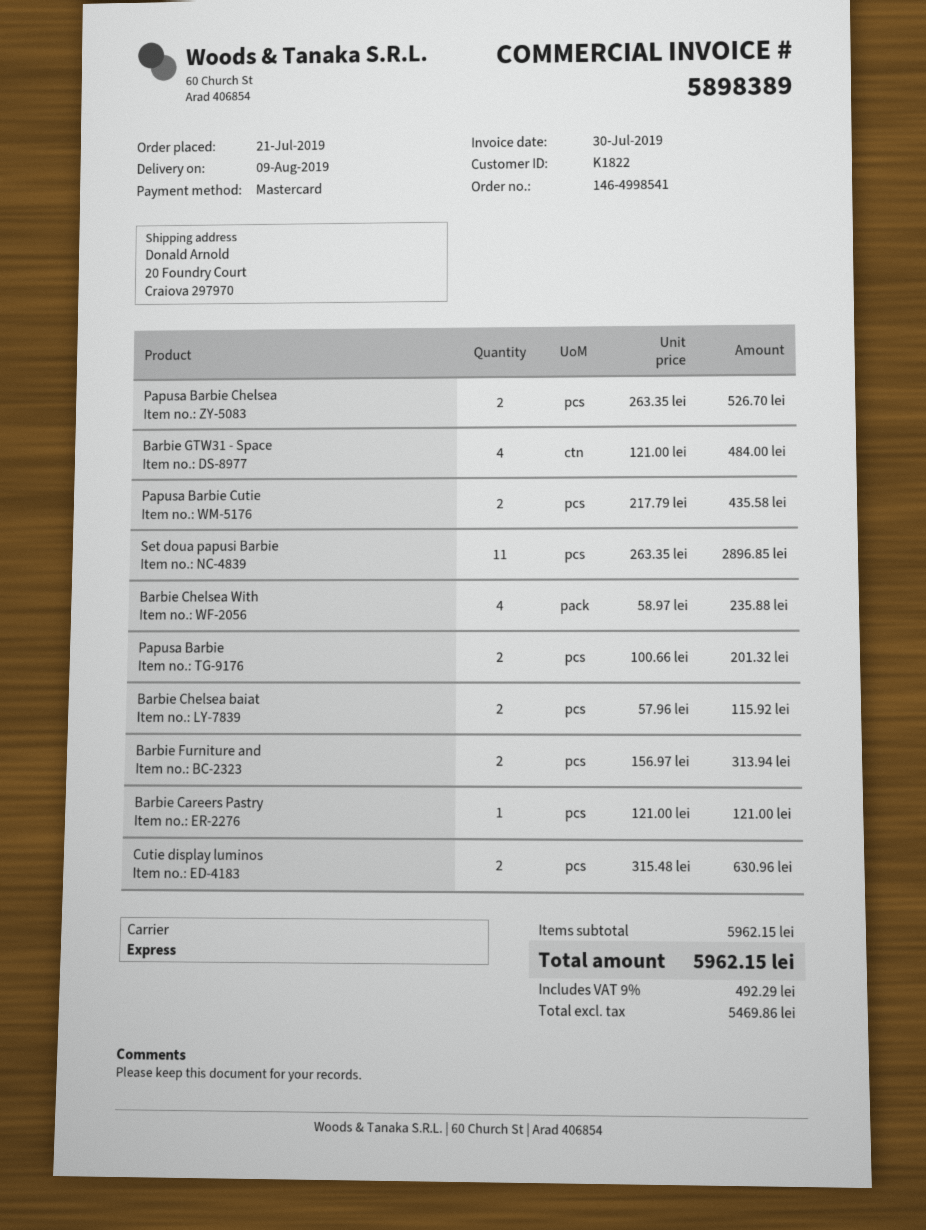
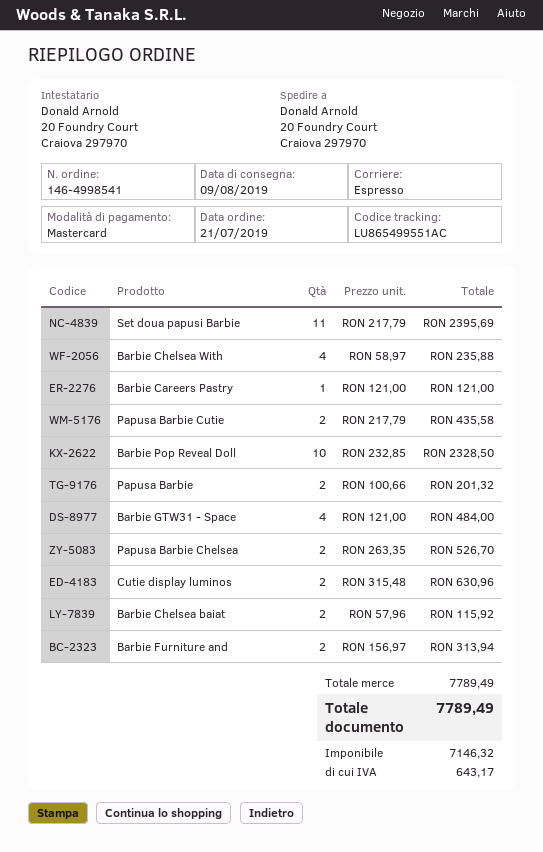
Set doua papusi Barbie: 11 x 263.35 = 2896.85 -> 11 x 217.79 = 2395.69
Barbie Pop Reveal Doll: none -> 10 x 232.85 = 2328.50
subtotal: 5962.15 -> 7789.49
net: 5469.86 -> 7146.32
tax: 492.29 -> 643.17
total: 5962.15 -> 7789.49

